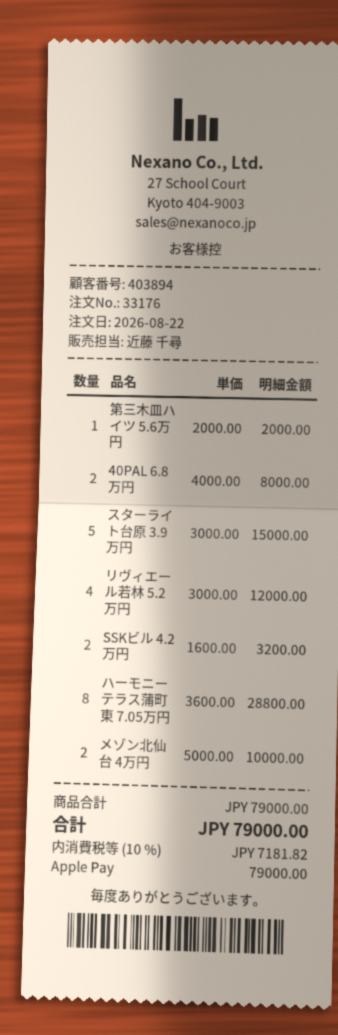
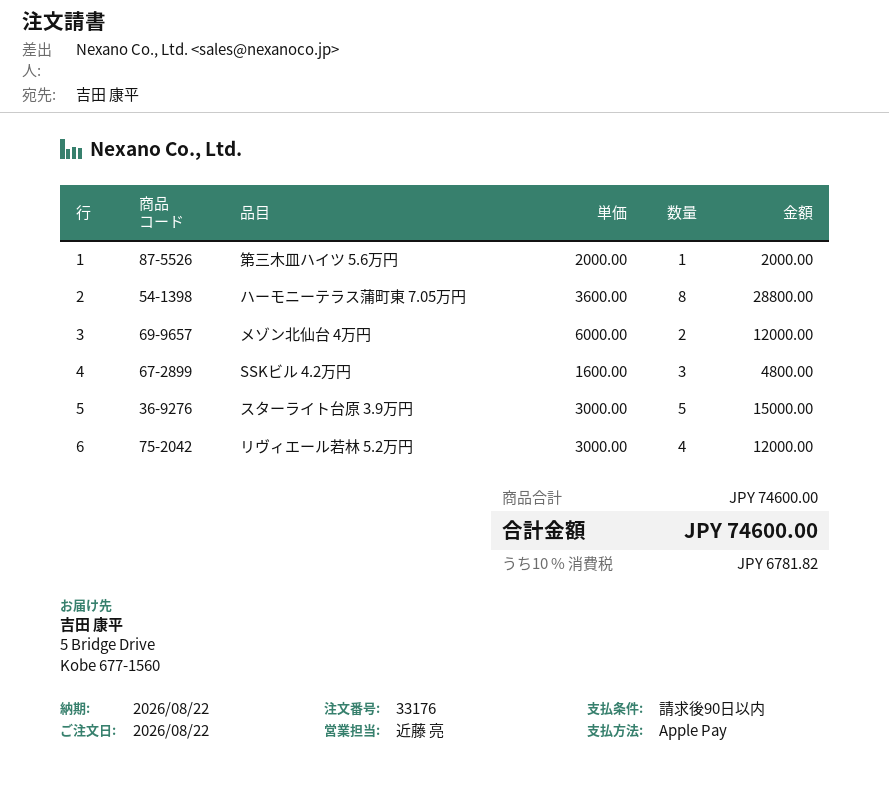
sales rep: 近藤 千尋 -> 近藤 亮
40PAL 6.8万円: 2 x 4000.00 = 8000.00 -> none
SSKビル 4.2万円: 2 x 1600.00 = 3200.00 -> 3 x 1600.00 = 4800.00
メゾン北仙台 4万円: 2 x 5000.00 = 10000.00 -> 2 x 6000.00 = 12000.00
subtotal: 79000.00 -> 74600.00
tax: 10% = 7181.82 -> 10% = 6781.82
total: 79000.00 -> 74600.00

